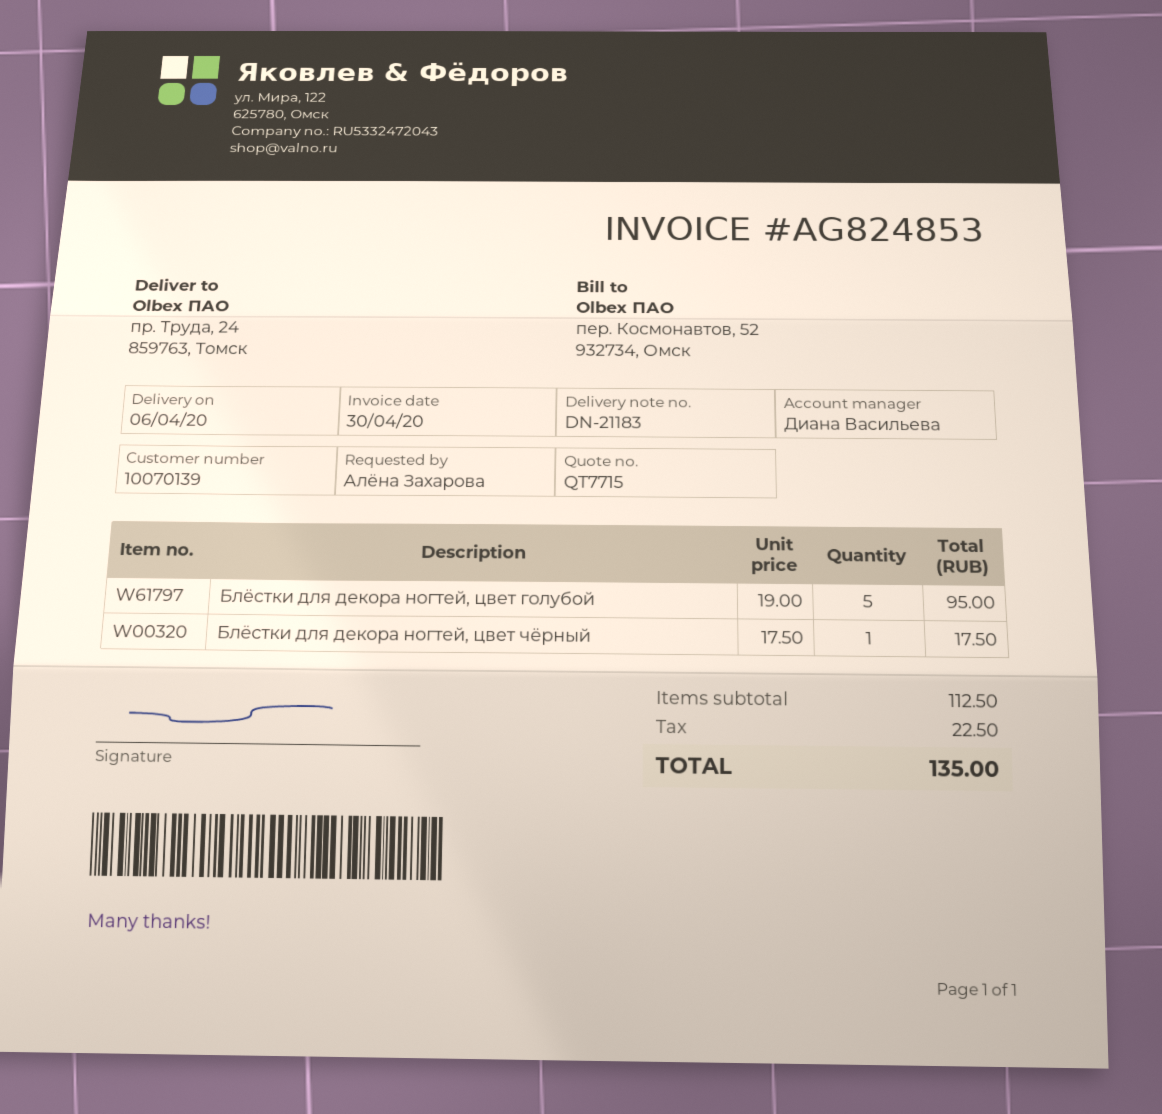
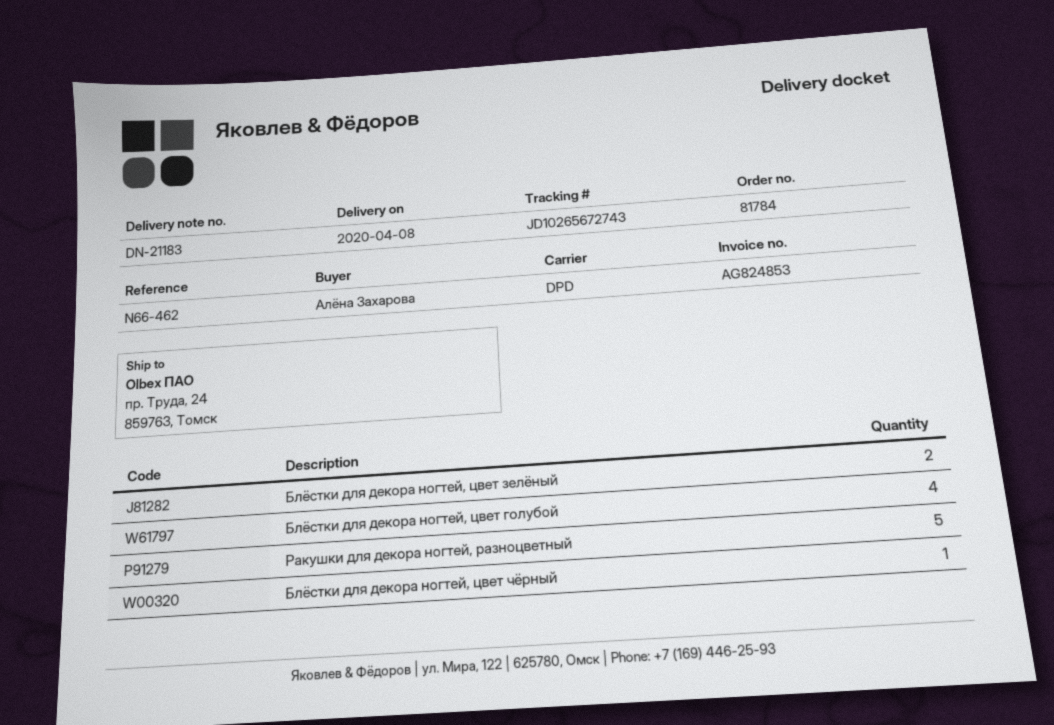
delivery date: 2020-04-06 -> 2020-04-08
Блёстки для декора ногтей, цвет голубой: 5 -> 4
Блёстки для декора ногтей, цвет зелёный: none -> 2
Ракушки для декора ногтей, разноцветный: none -> 5

